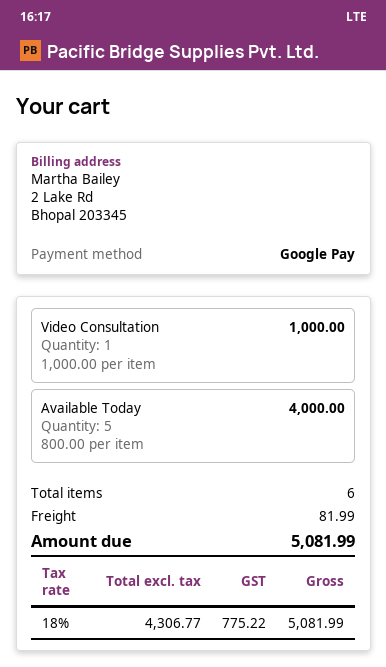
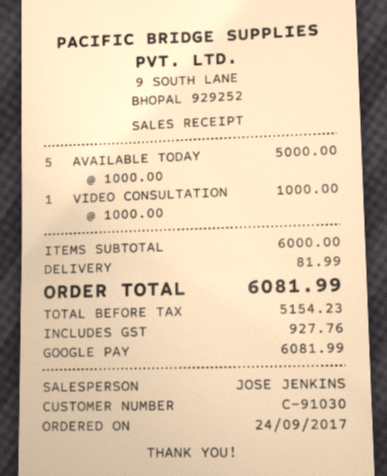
Available Today: 5 x 800.00 = 4000.00 -> 5 x 1000.00 = 5000.00
net: 4306.77 -> 5154.23
tax: 775.22 -> 927.76
total: 5081.99 -> 6081.99

